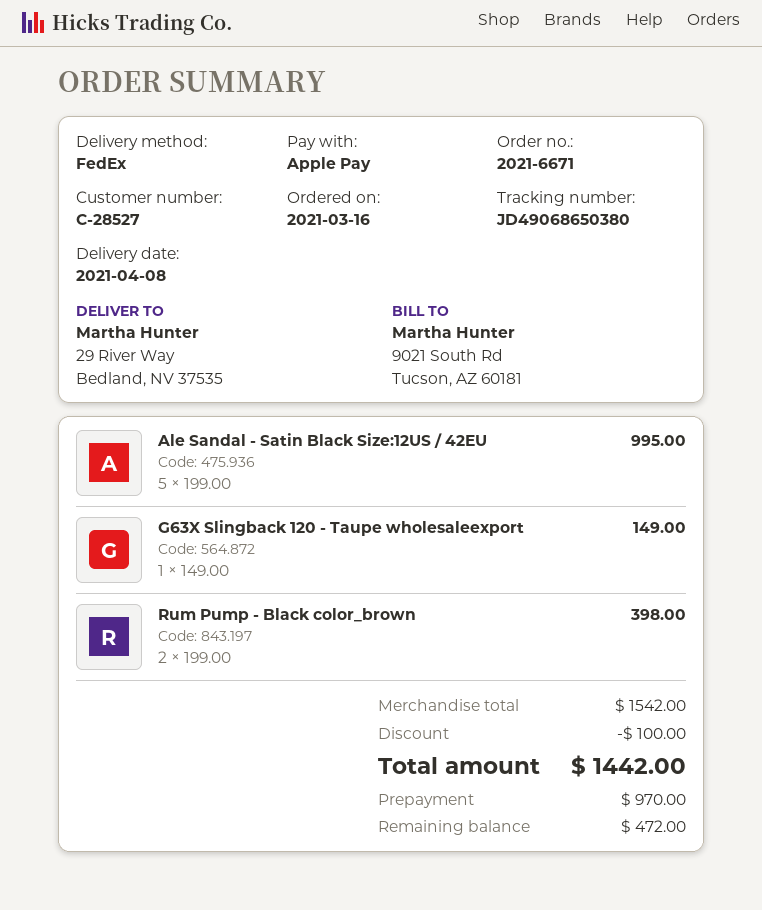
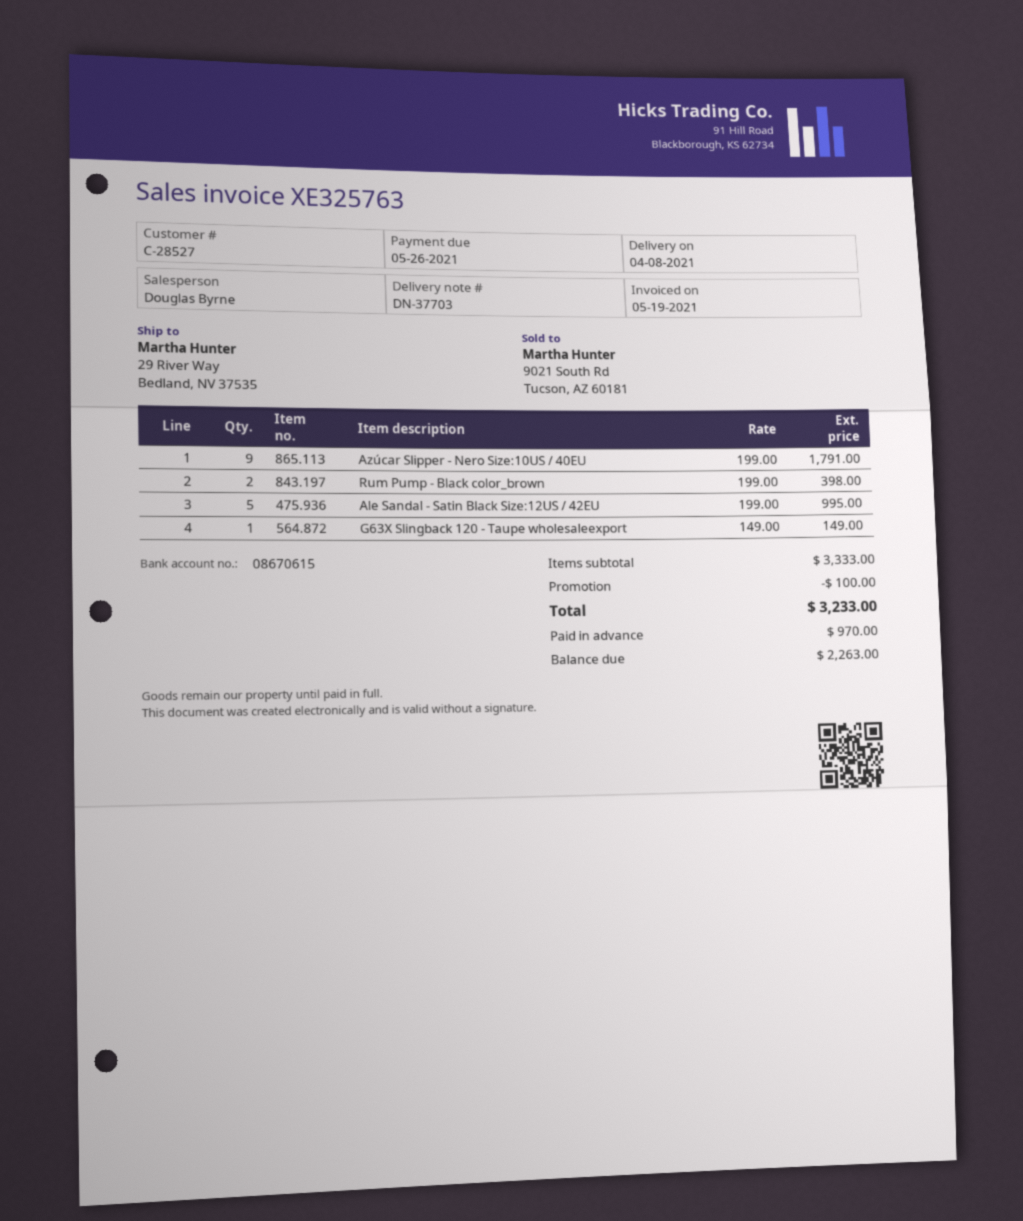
Azúcar Slipper - Nero Size:10US / 40EU: none -> 9 x 199.00 = 1791.00
subtotal: 1542.00 -> 3333.00
total: 1442.00 -> 3233.00
balance: 472.00 -> 2263.00

